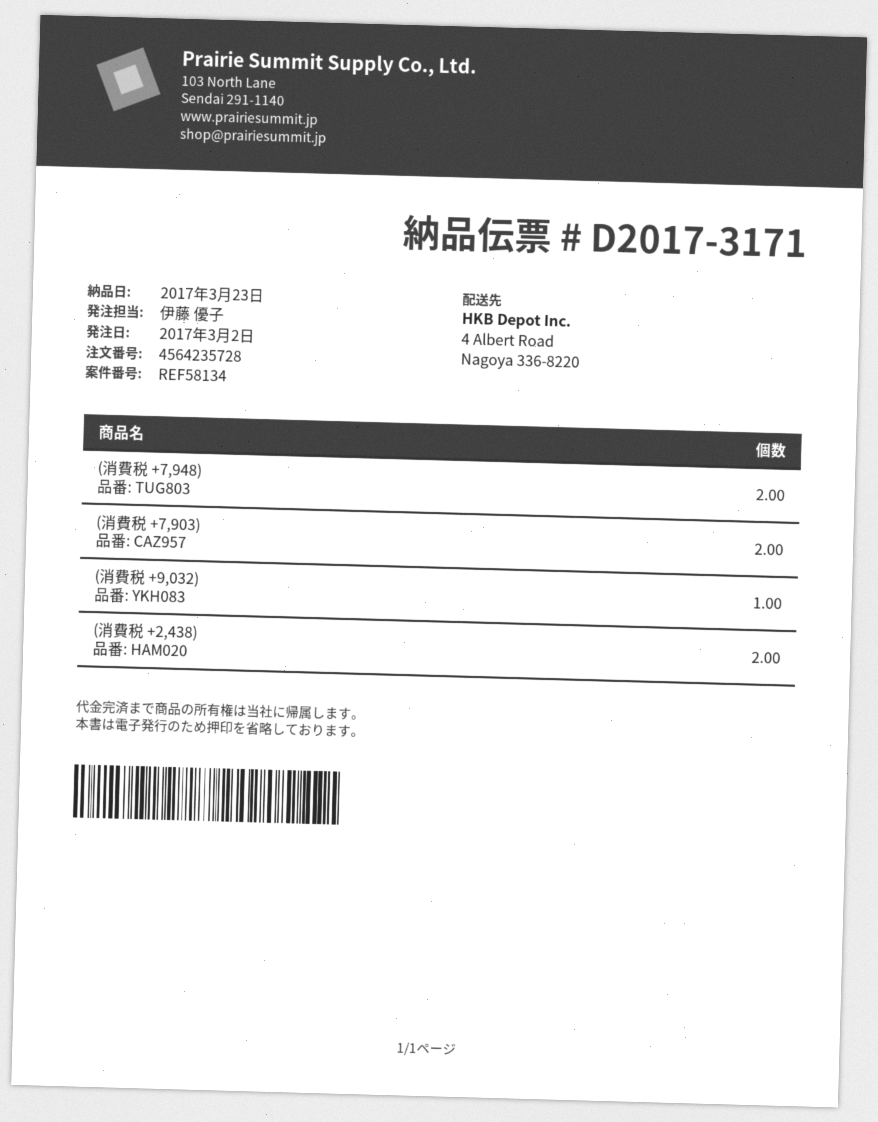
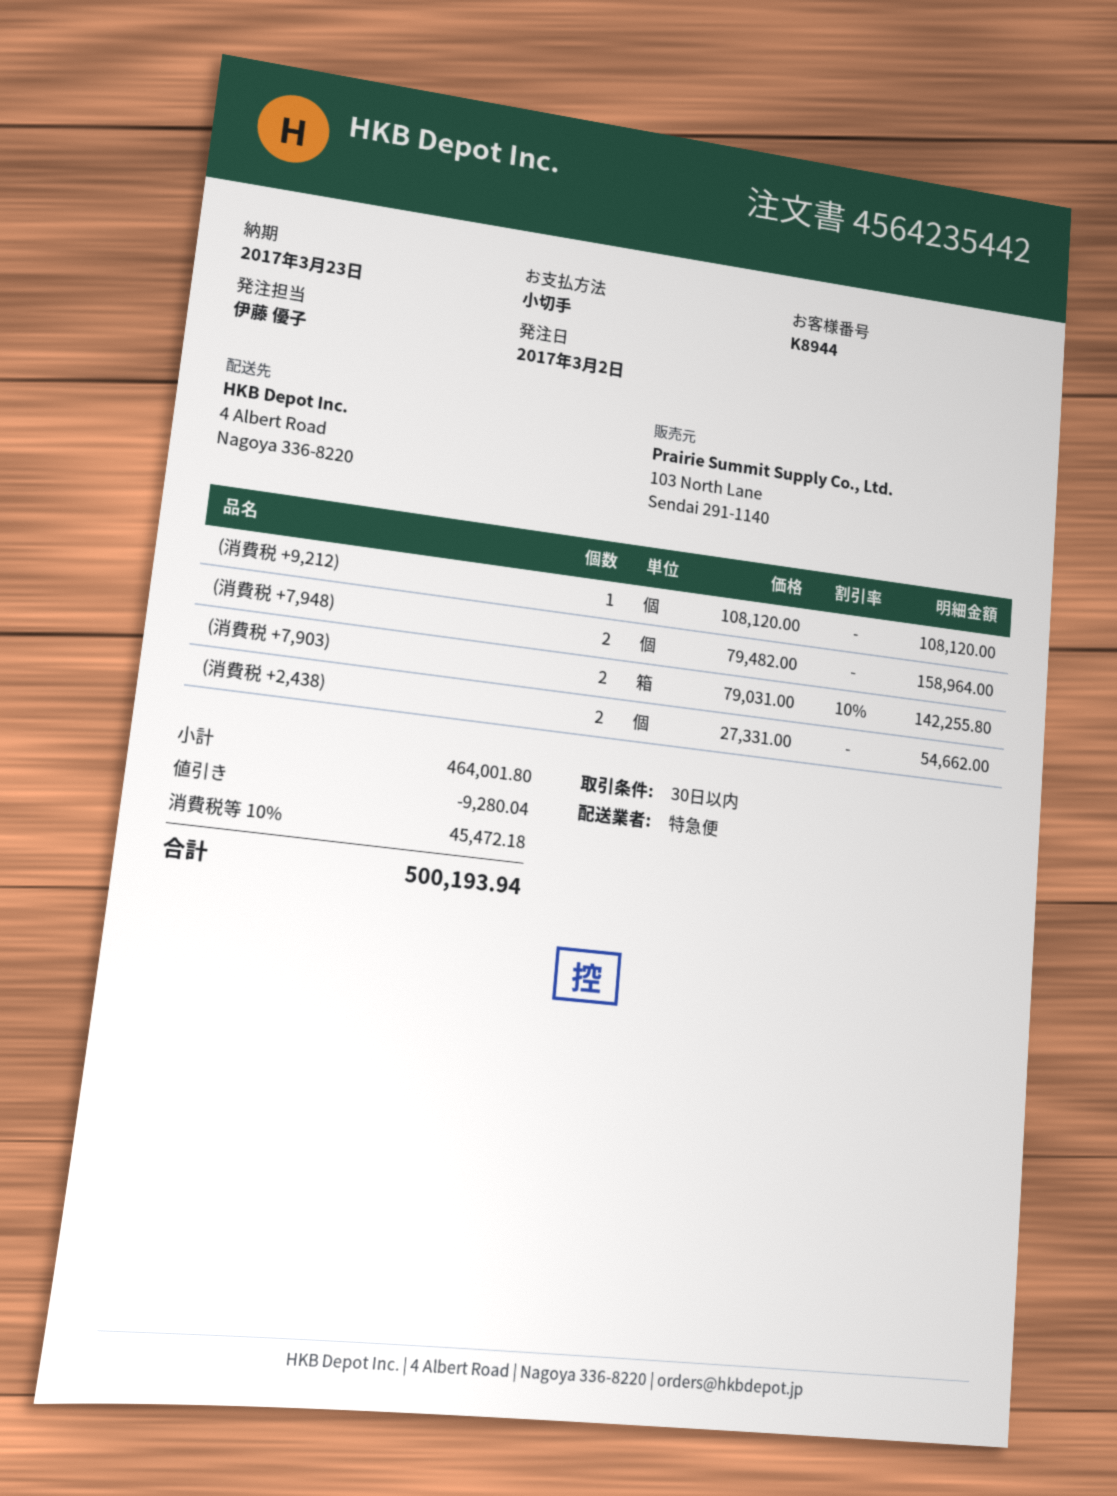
order number: 4564235728 -> 4564235442
(消費税 +9,032): 1 -> none
(消費税 +9,212): none -> 1

